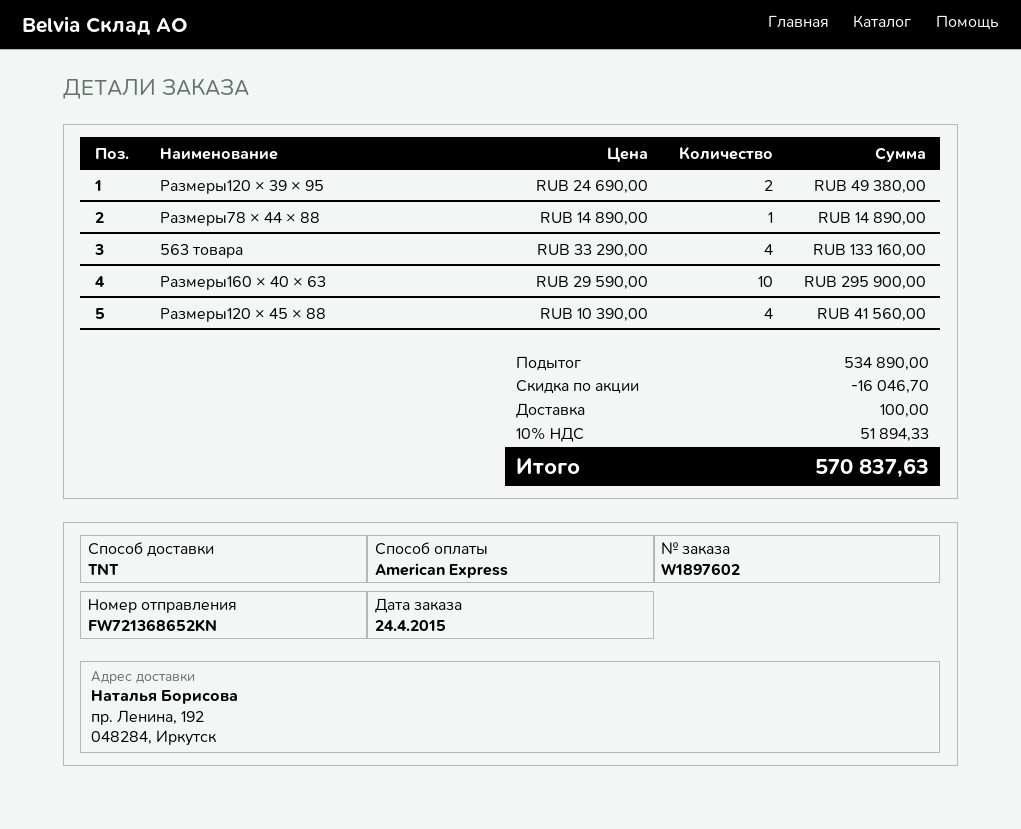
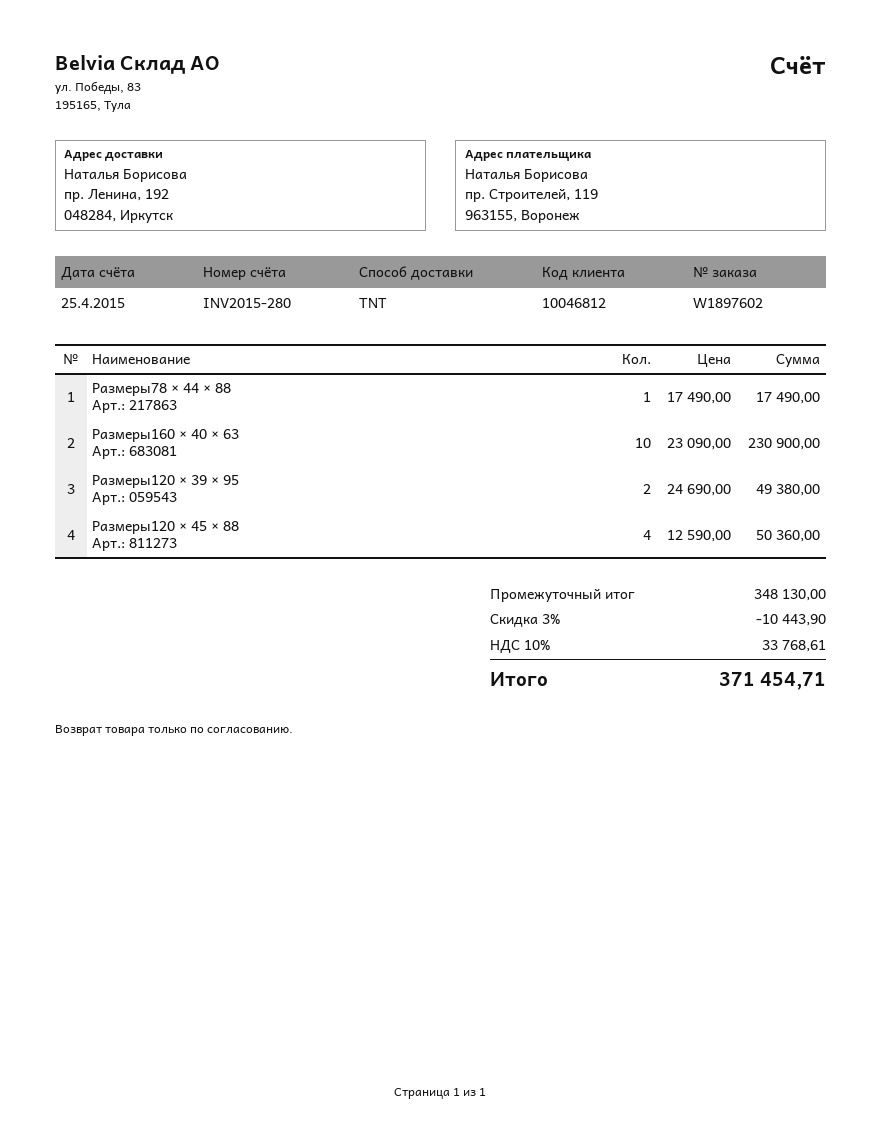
Размеры78 × 44 × 88: 1 x 14890.00 = 14890.00 -> 1 x 17490.00 = 17490.00
563 товара: 4 x 33290.00 = 133160.00 -> none
Размеры160 × 40 × 63: 10 x 29590.00 = 295900.00 -> 10 x 23090.00 = 230900.00
Размеры120 × 45 × 88: 4 x 10390.00 = 41560.00 -> 4 x 12590.00 = 50360.00
subtotal: 534890.00 -> 348130.00
discount: 16046.70 -> 10443.90
shipping: 100.00 -> none
tax: 10% = 51894.33 -> 10% = 33768.61
total: 570837.63 -> 371454.71

